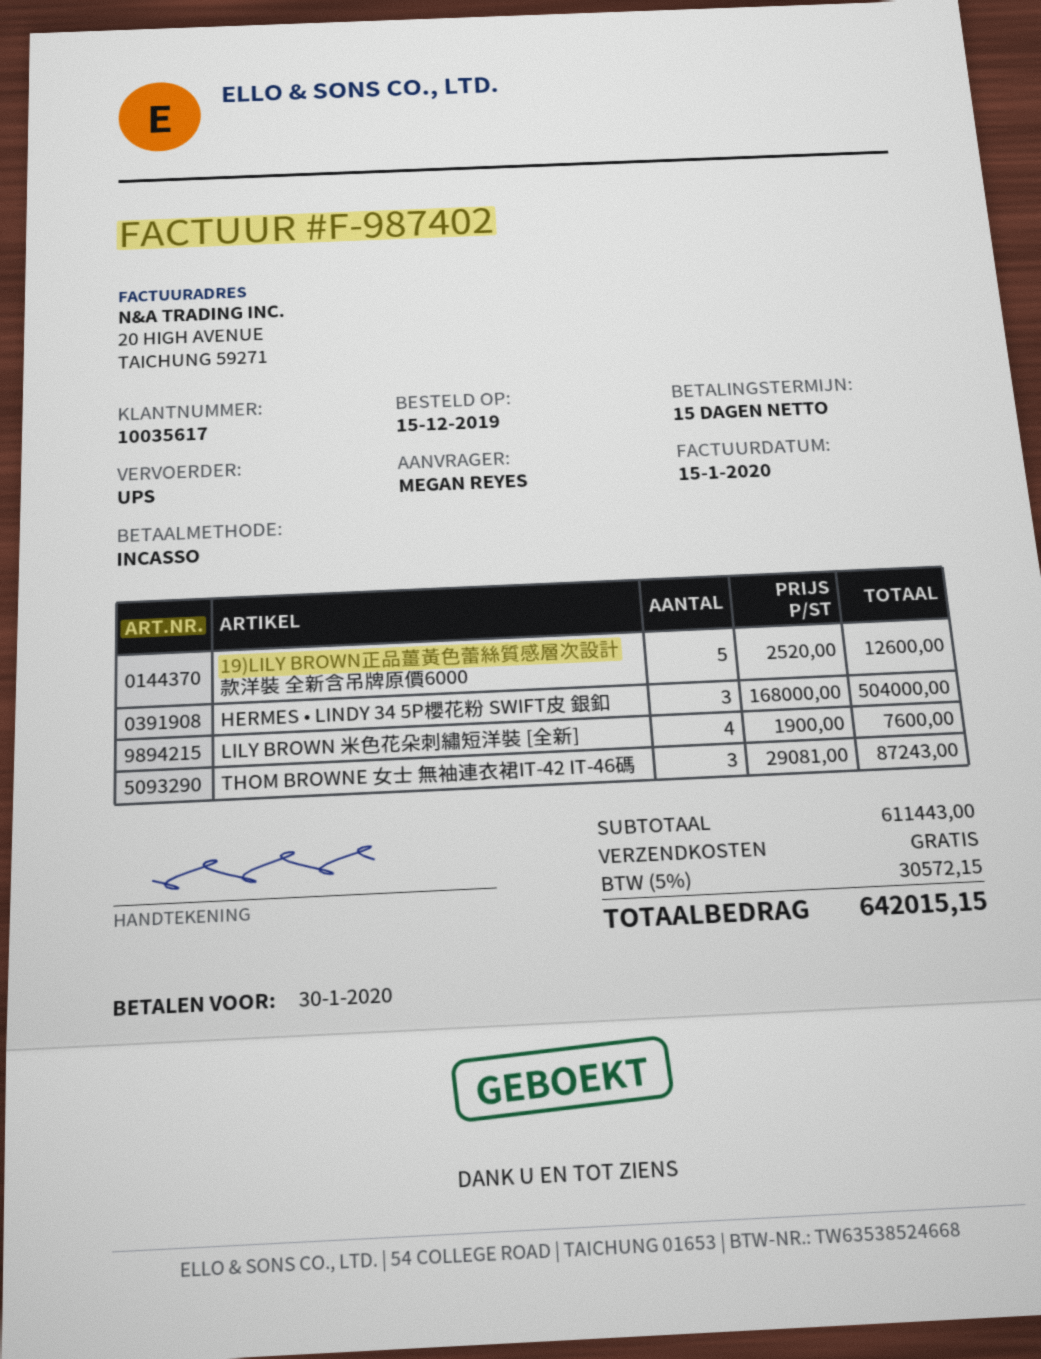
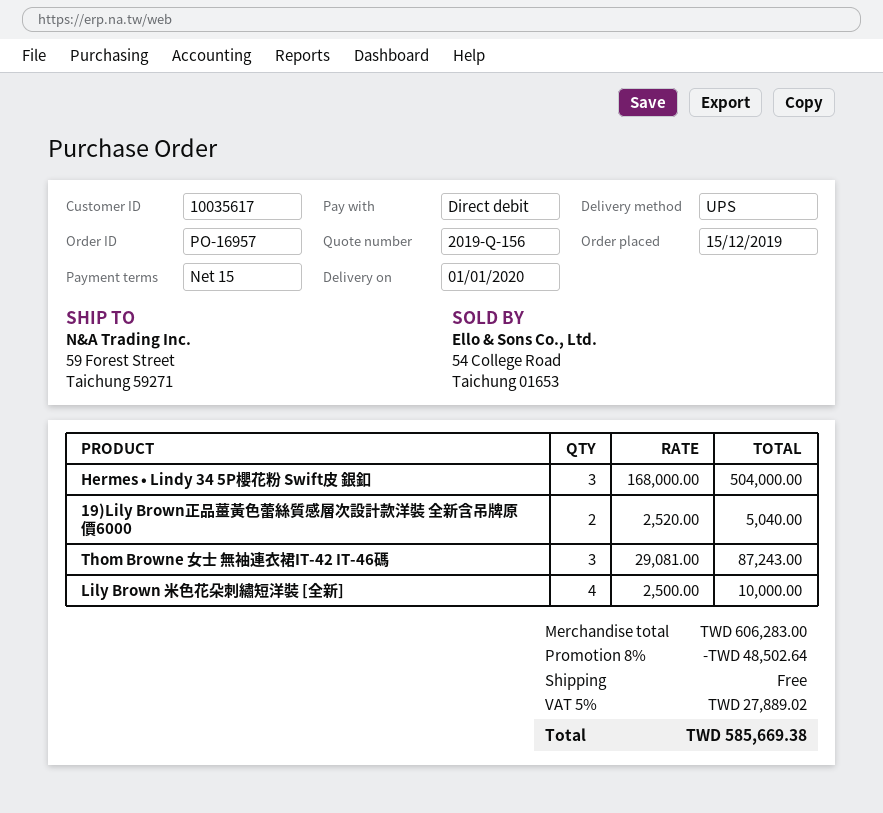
19)LILY BROWN正品薑黃色蕾絲質感層次設計款洋裝 全新含吊牌原價6000: 5 x 2520.00 = 12600.00 -> 2 x 2520.00 = 5040.00
LILY BROWN 米色花朵刺繡短洋裝 [全新]: 4 x 1900.00 = 7600.00 -> 4 x 2500.00 = 10000.00
subtotal: 611443.00 -> 606283.00
discount: none -> 8% = 48502.64
tax: 5% = 30572.15 -> 5% = 27889.02
total: 642015.15 -> 585669.38

